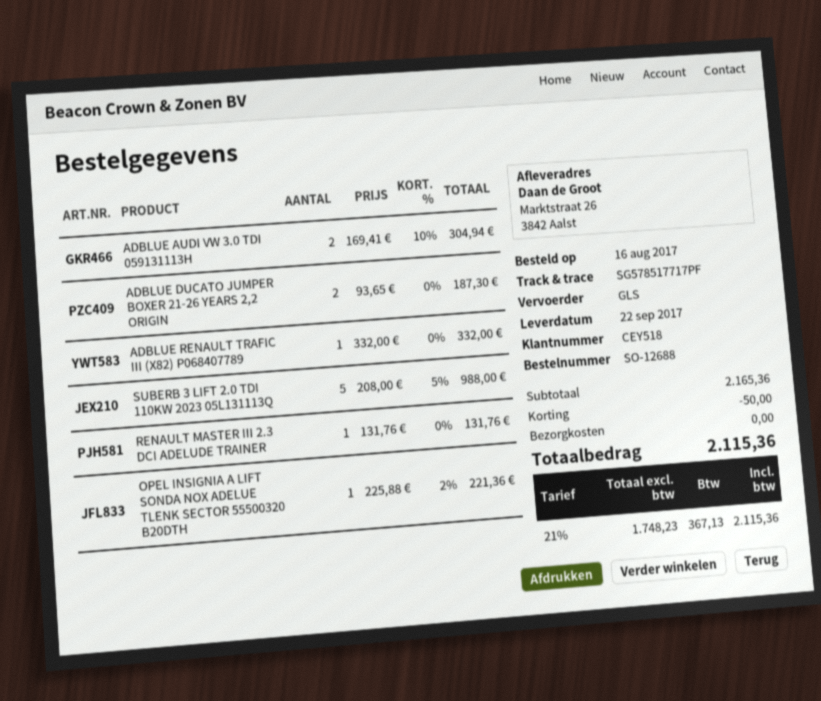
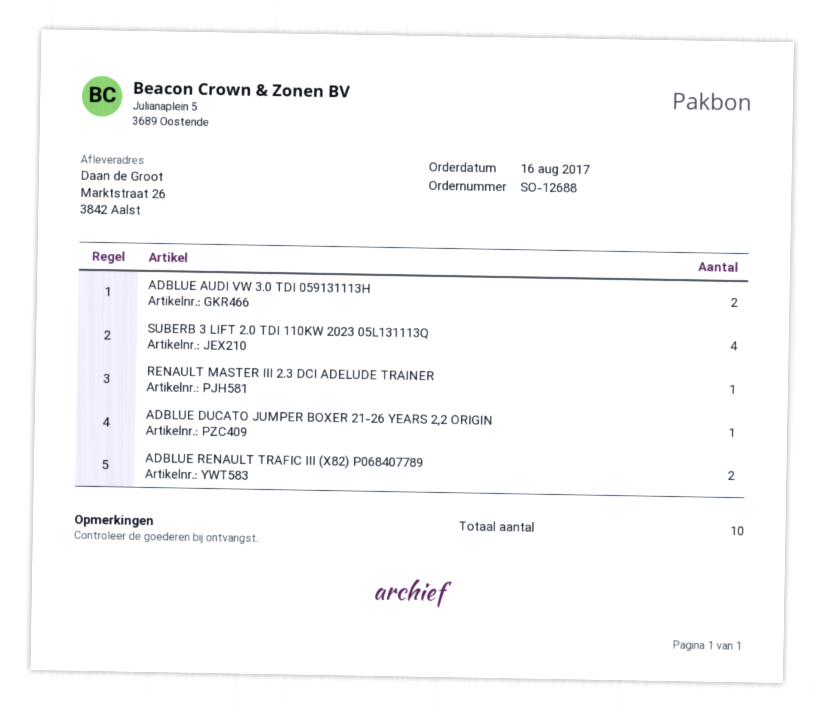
ADBLUE DUCATO JUMPER BOXER 21-26 YEARS 2,2 ORIGIN: 2 -> 1
ADBLUE RENAULT TRAFIC III (X82) P068407789: 1 -> 2
SUBERB 3 LIFT 2.0 TDI 110KW 2023 05L131113Q: 5 -> 4
OPEL INSIGNIA A LIFT SONDA NOX ADELUE TLENK SECTOR 55500320 B20DTH: 1 -> none

